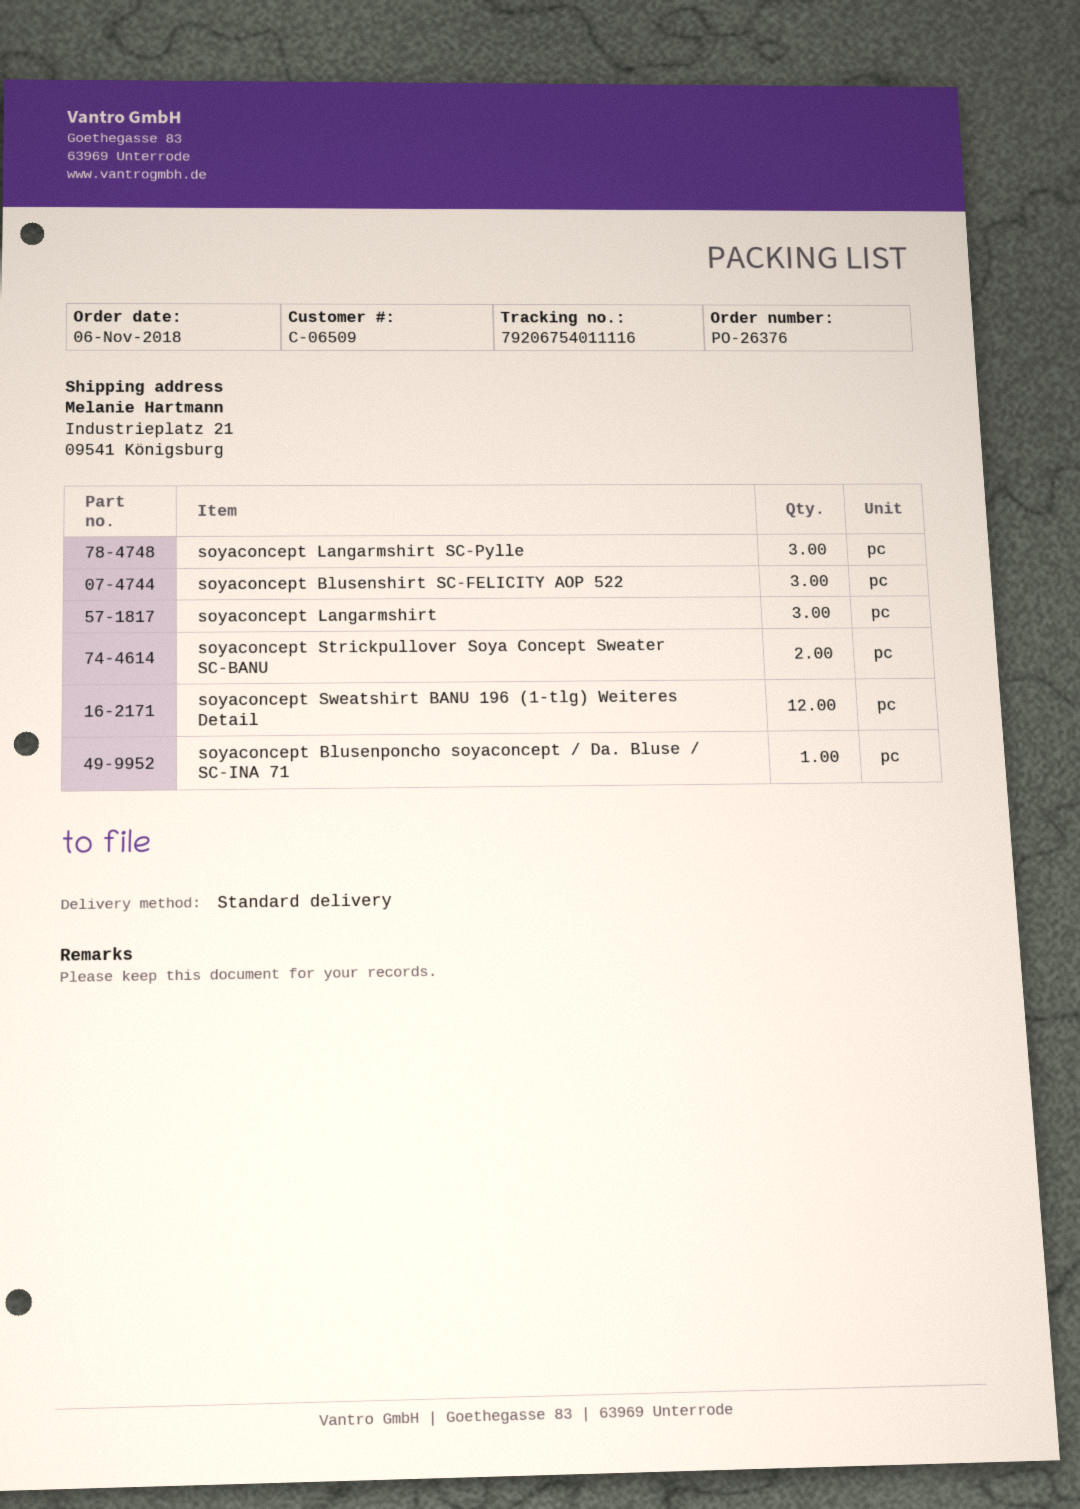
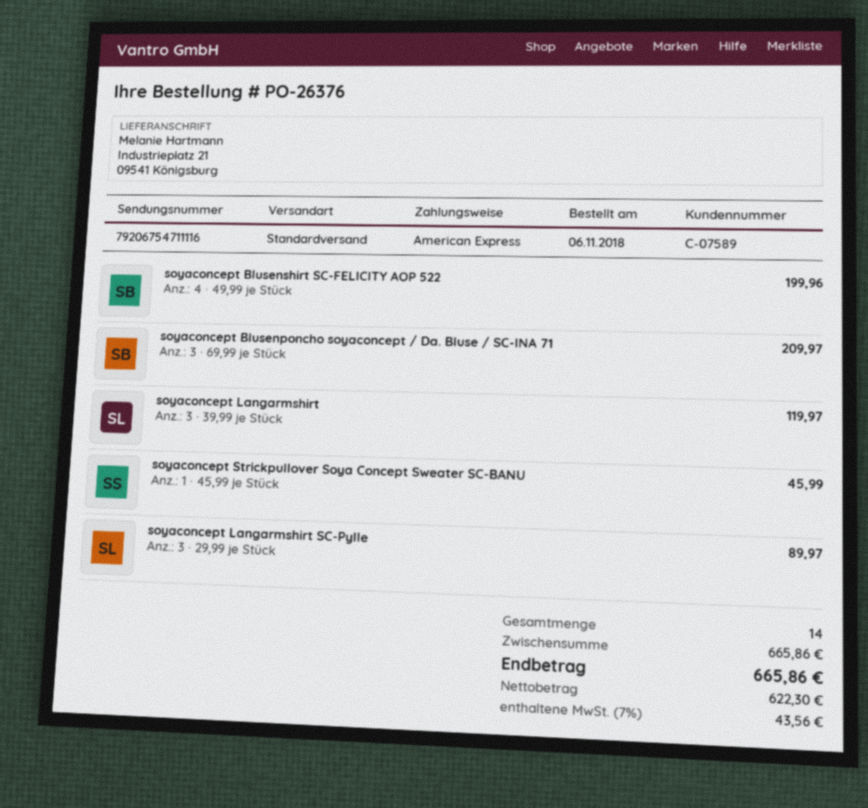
customer number: C-06509 -> C-07589
tracking number: 79206754011116 -> 79206754711116
soyaconcept Blusenshirt SC-FELICITY AOP 522: 3 -> 4
soyaconcept Strickpullover Soya Concept Sweater SC-BANU: 2 -> 1
soyaconcept Sweatshirt BANU 196 (1-tlg) Weiteres Detail: 12 -> none
soyaconcept Blusenponcho soyaconcept / Da. Bluse / SC-INA 71: 1 -> 3

